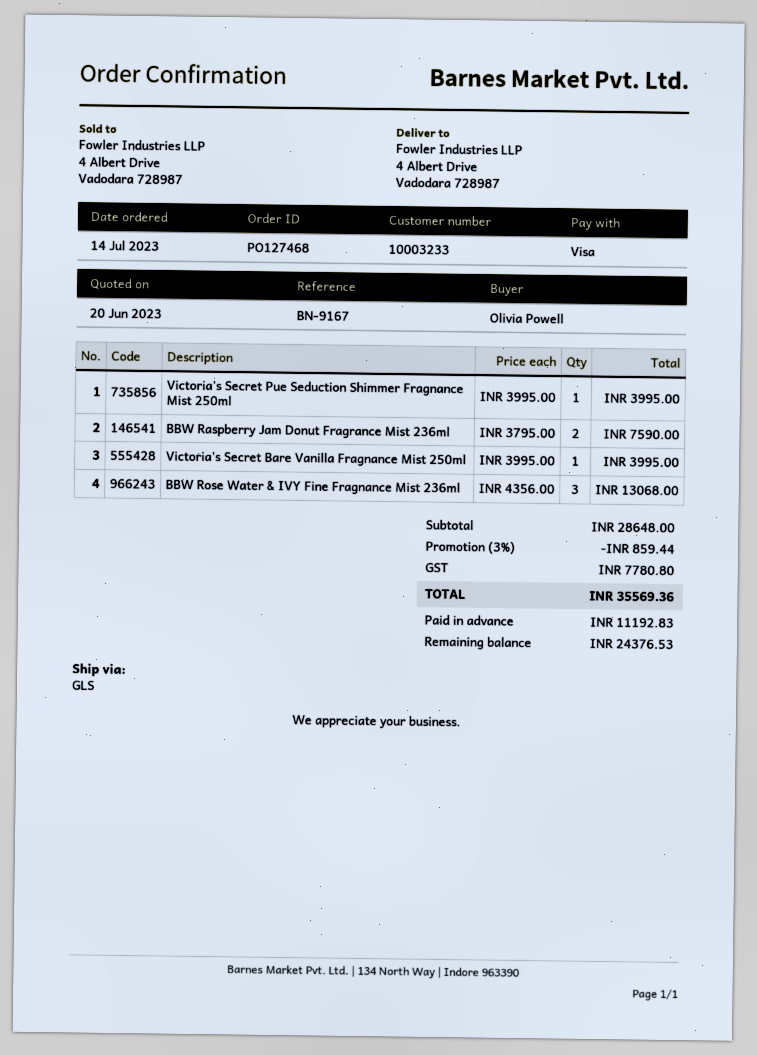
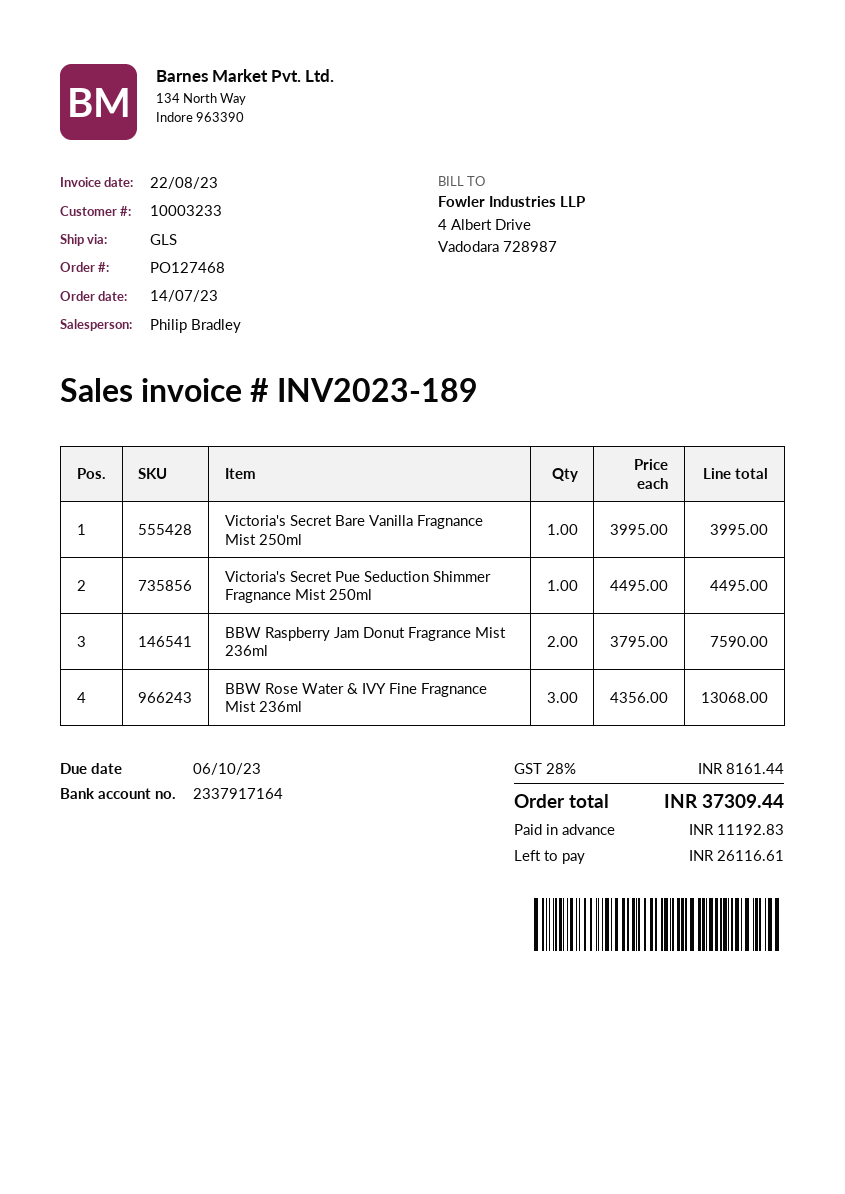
Victoria's Secret Pue Seduction Shimmer Fragnance Mist 250ml: 1 x 3995.00 = 3995.00 -> 1 x 4495.00 = 4495.00
discount: 3% = 859.44 -> none
tax: 7780.80 -> 8161.44
total: 35569.36 -> 37309.44
balance: 24376.53 -> 26116.61

